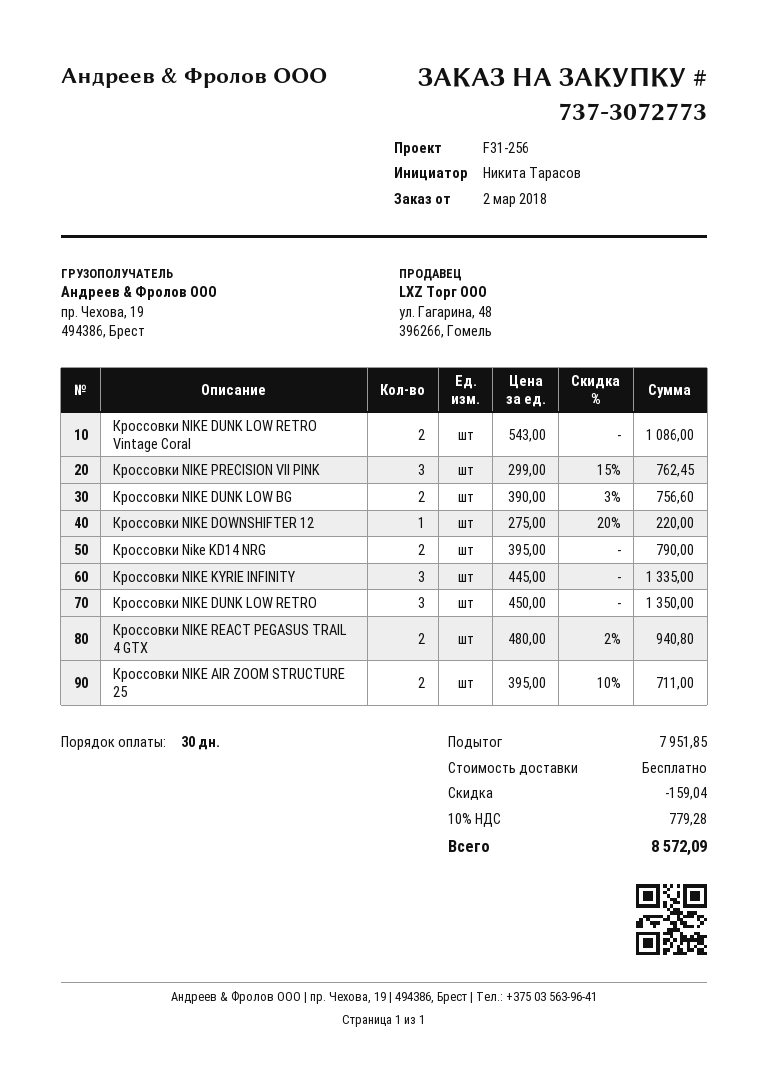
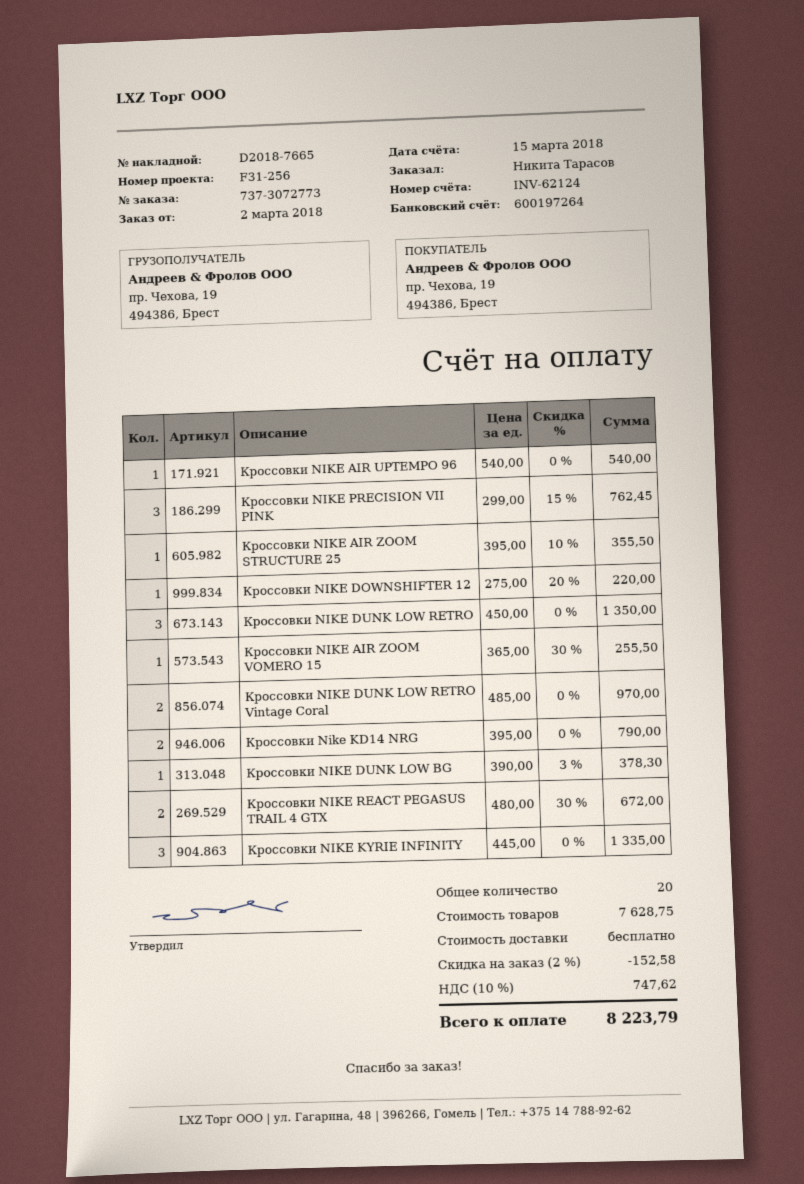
Кроссовки NIKE DUNK LOW RETRO Vintage Coral: 2 x 543.00 = 1086.00 -> 2 x 485.00 = 970.00
Кроссовки NIKE DUNK LOW BG: 2 x 390.00 - 3% = 756.60 -> 1 x 390.00 - 3% = 378.30
Кроссовки NIKE REACT PEGASUS TRAIL 4 GTX: 2 x 480.00 - 2% = 940.80 -> 2 x 480.00 - 30% = 672.00
Кроссовки NIKE AIR ZOOM STRUCTURE 25: 2 x 395.00 - 10% = 711.00 -> 1 x 395.00 - 10% = 355.50
Кроссовки NIKE AIR UPTEMPO 96: none -> 1 x 540.00 = 540.00
Кроссовки NIKE AIR ZOOM VOMERO 15: none -> 1 x 365.00 - 30% = 255.50
subtotal: 7951.85 -> 7628.75
discount: 159.04 -> 152.58
tax: 10% = 779.28 -> 10% = 747.62
total: 8572.09 -> 8223.79

